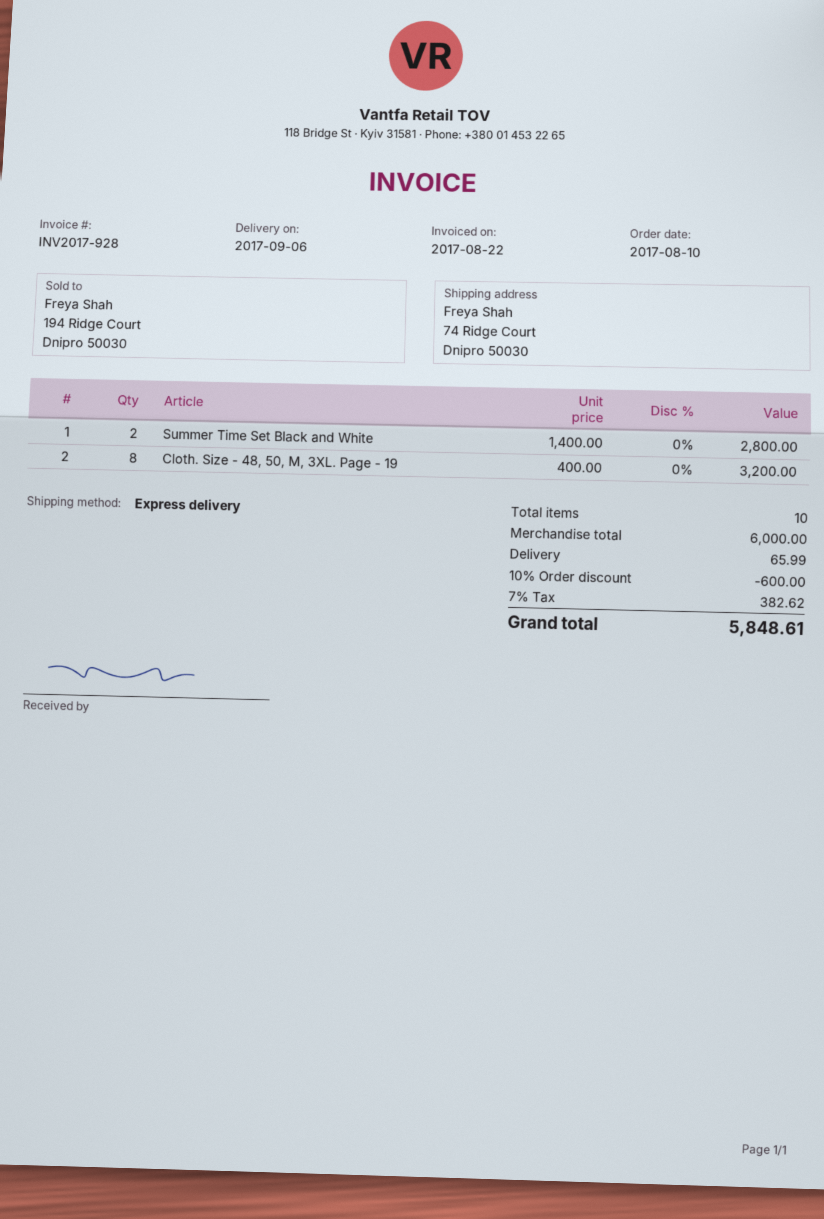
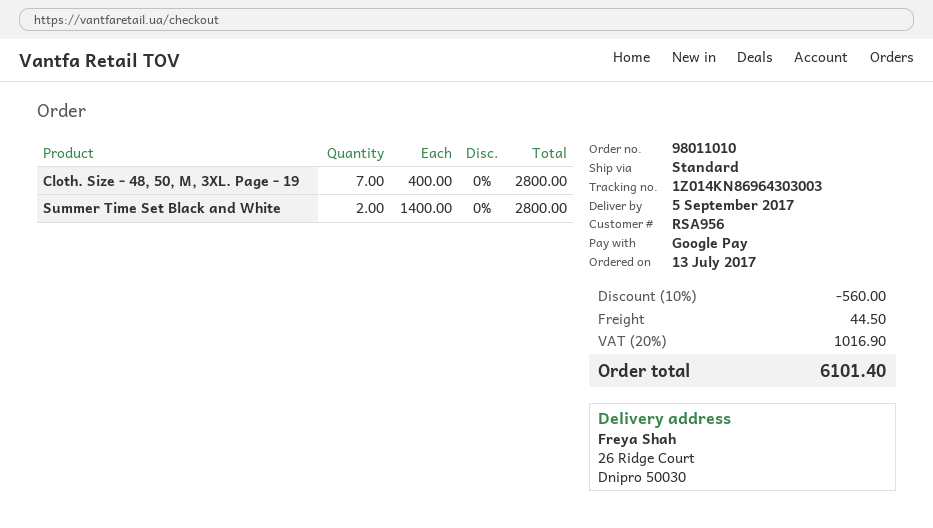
order date: 2017-08-10 -> 2017-07-13
delivery date: 2017-09-06 -> 2017-09-05
shipping method: express -> standard
ship to: 74 Ridge Court, Dnipro 50030 -> 26 Ridge Court, Dnipro 50030
Cloth. Size - 48, 50, M, 3XL. Page - 19: 8 x 400.00 = 3200.00 -> 7 x 400.00 = 2800.00
discount: 10% = 600.00 -> 10% = 560.00
shipping: 65.99 -> 44.50
tax: 7% = 382.62 -> 20% = 1016.90
total: 5848.61 -> 6101.40

